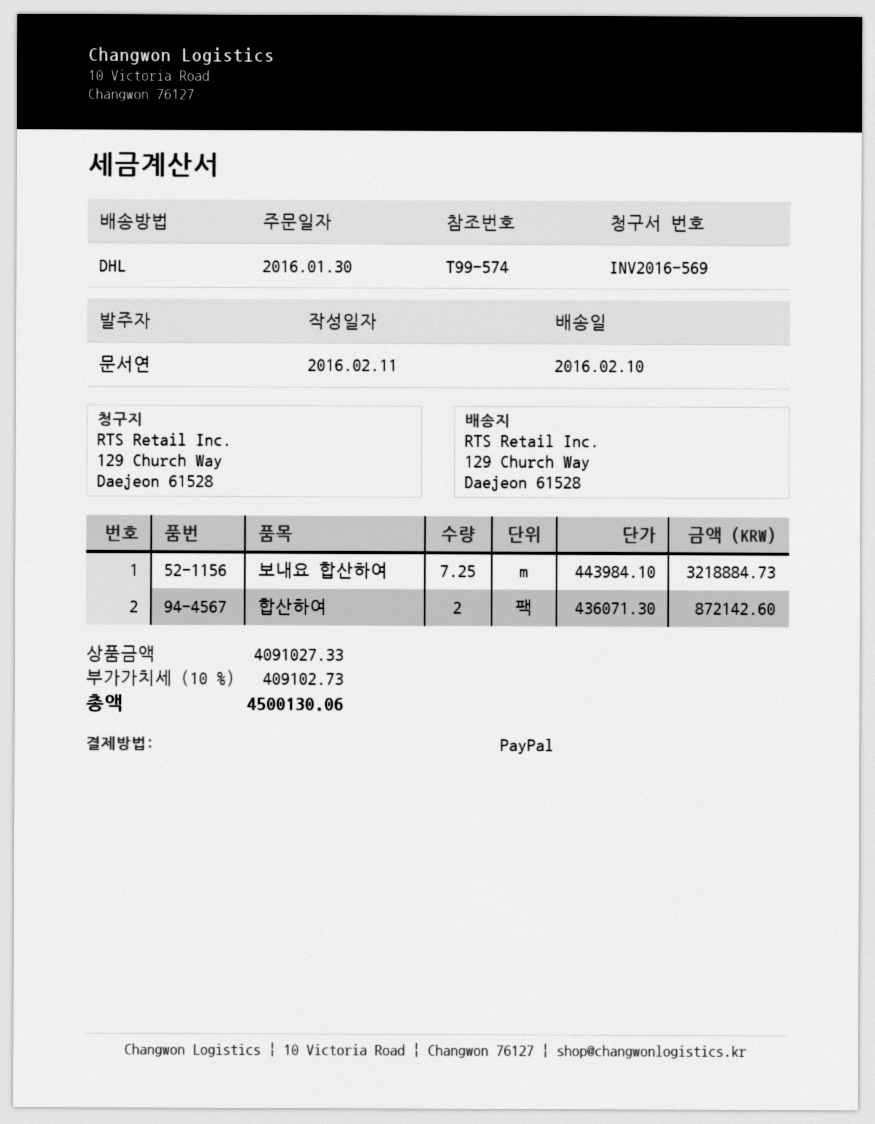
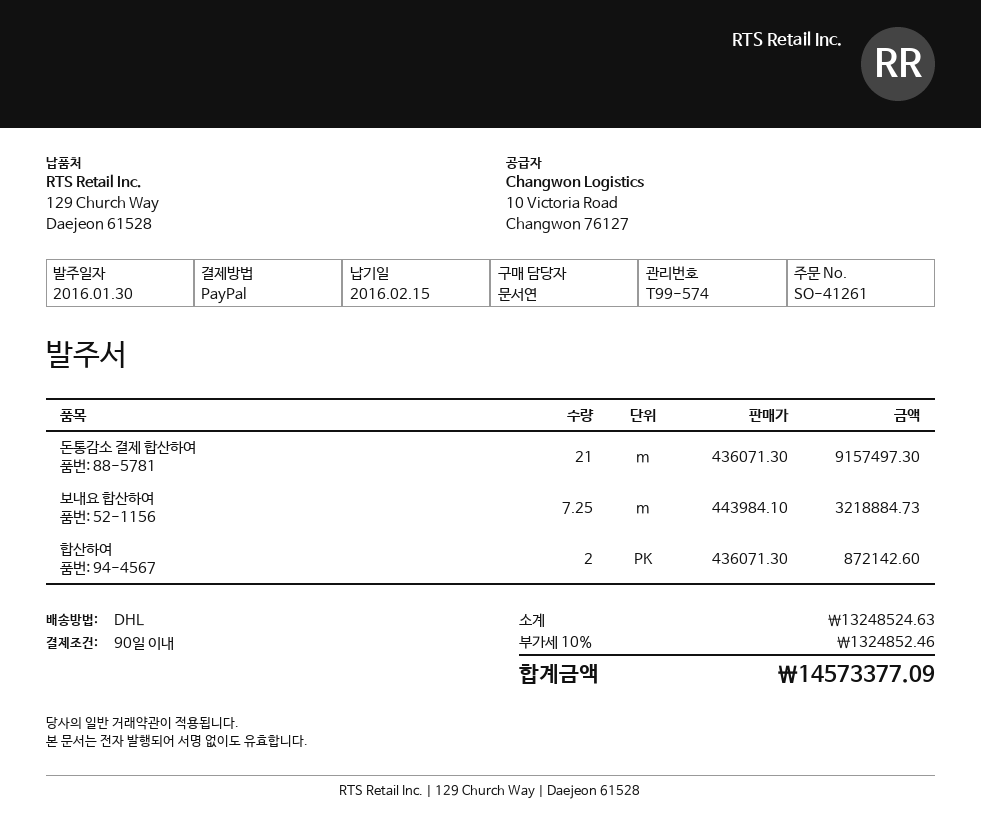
delivery date: 2016-02-10 -> 2016-02-15
돈통감소 결제 합산하여: none -> 21 x 436071.30 = 9157497.30
subtotal: 4091027.33 -> 13248524.63
tax: 10% = 409102.73 -> 10% = 1324852.46
total: 4500130.06 -> 14573377.09

